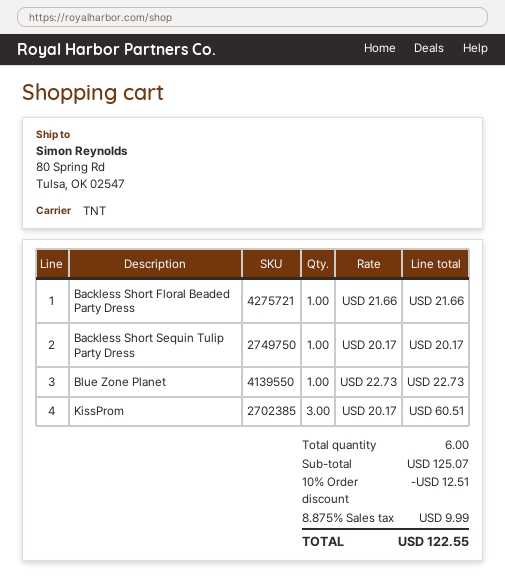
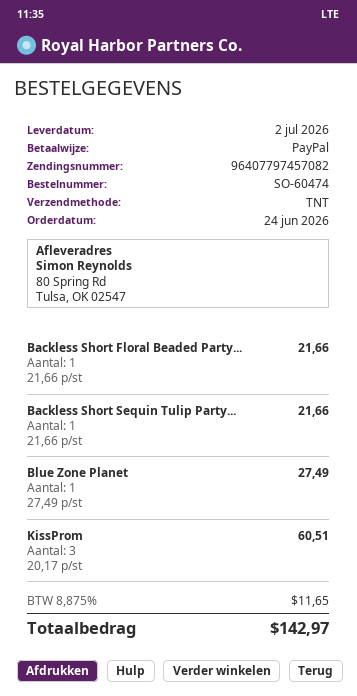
Backless Short Sequin Tulip Party Dress: 1 x 20.17 = 20.17 -> 1 x 21.66 = 21.66
Blue Zone Planet: 1 x 22.73 = 22.73 -> 1 x 27.49 = 27.49
discount: 10% = 12.51 -> none
tax: 8.875% = 9.99 -> 8.875% = 11.65
total: 122.55 -> 142.97

